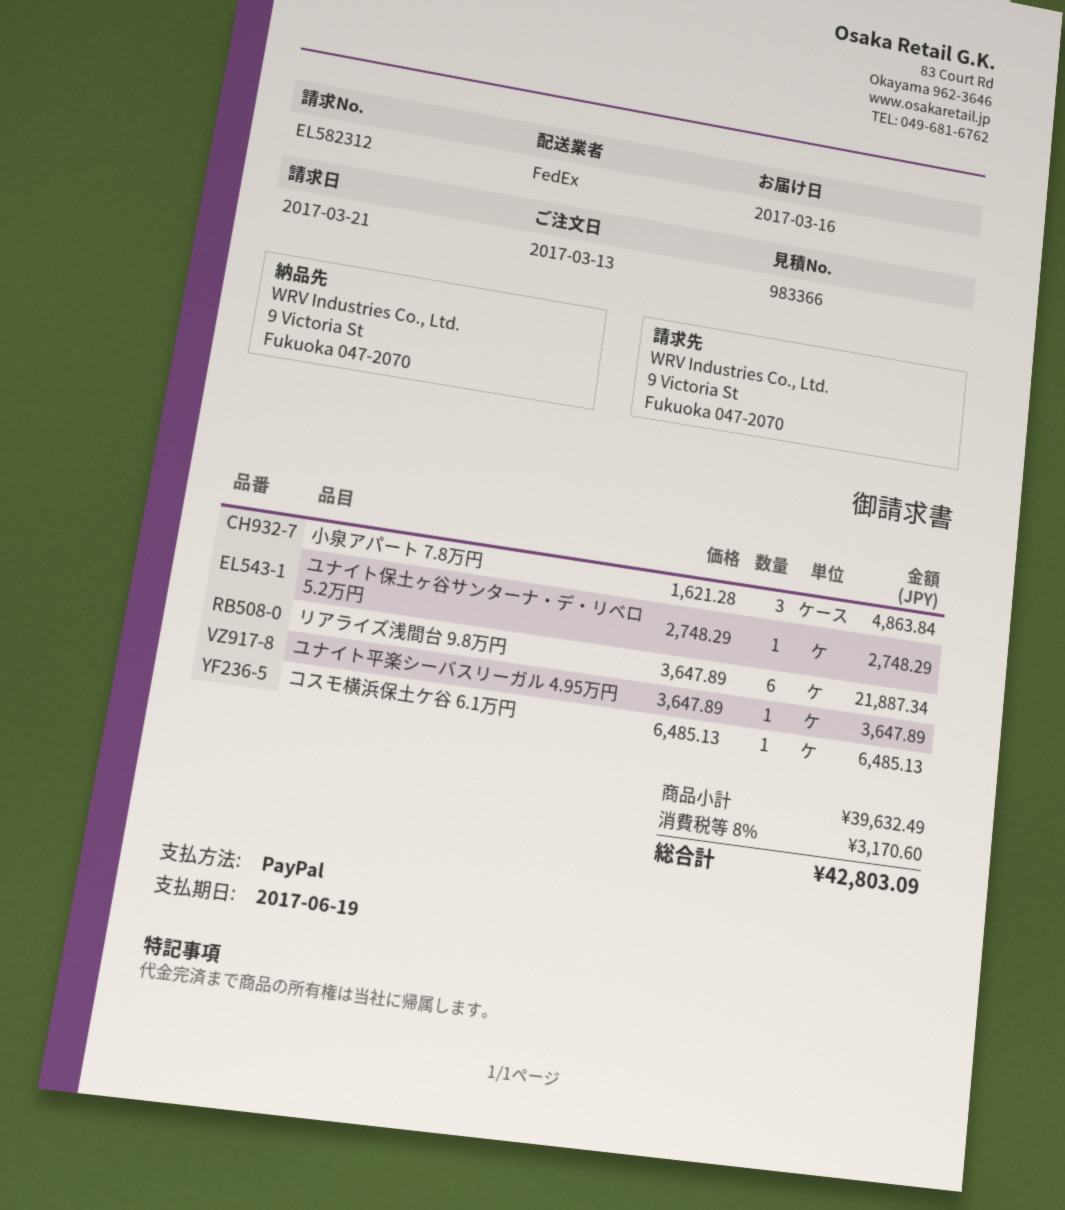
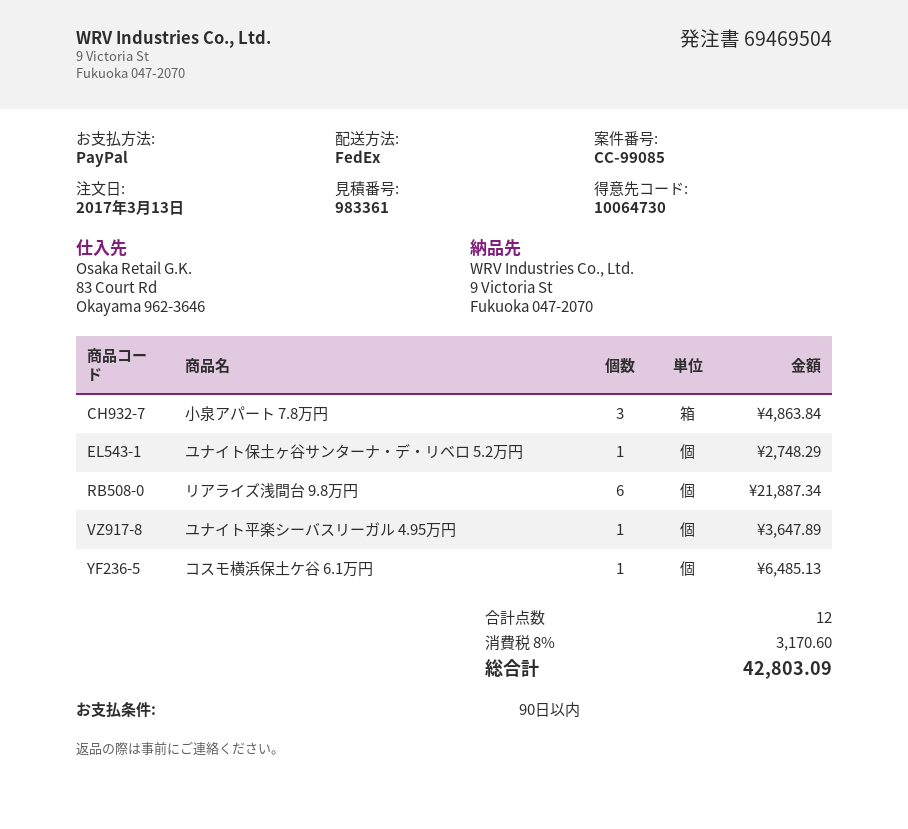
quote number: 983366 -> 983361

